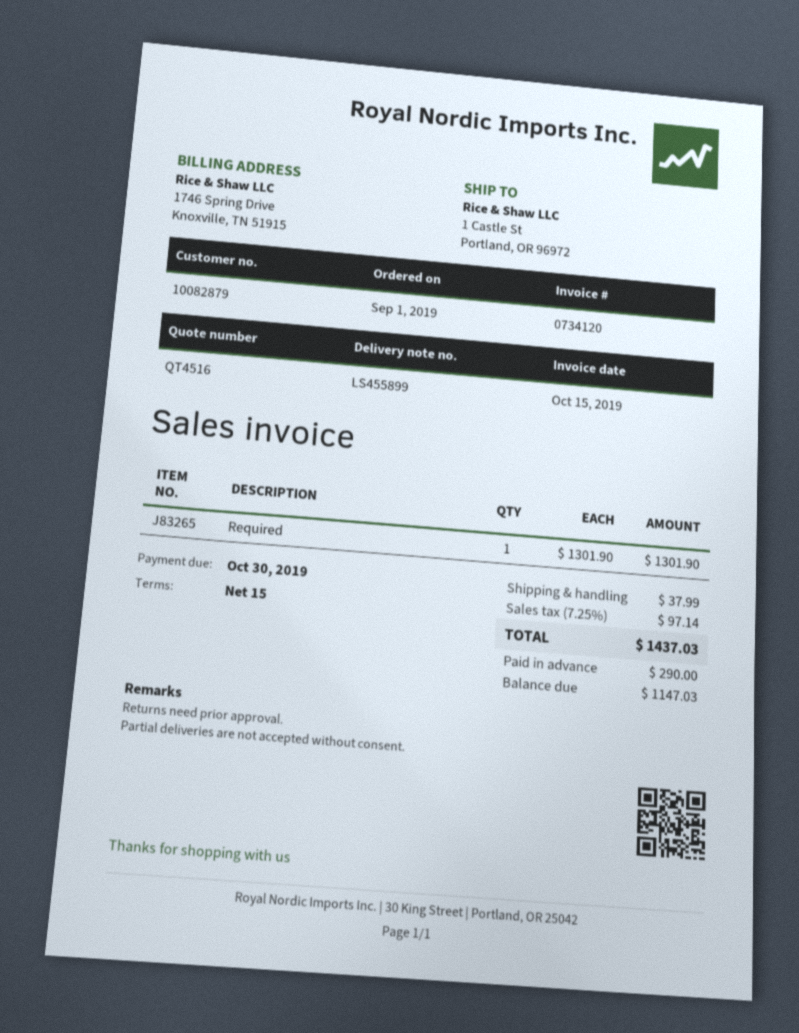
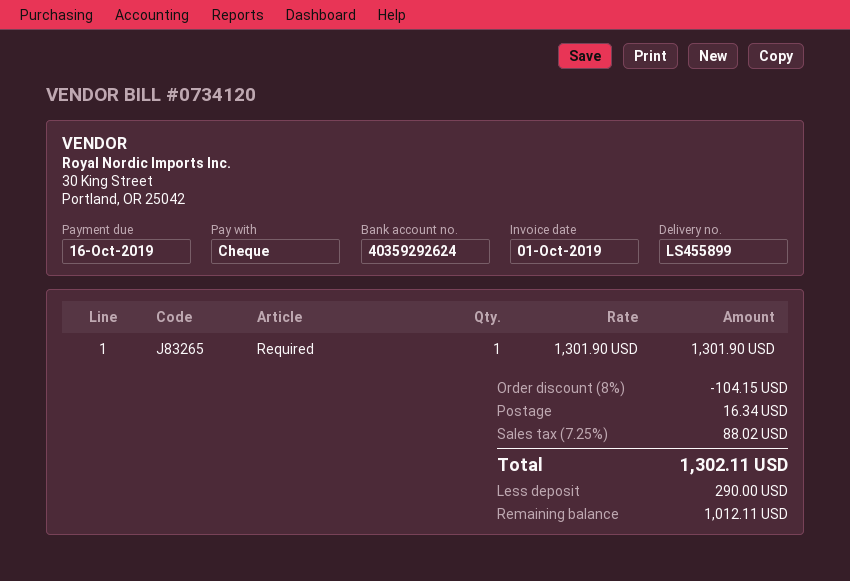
invoice date: 2019-10-15 -> 2019-10-01
due date: 2019-10-30 -> 2019-10-16
discount: none -> 8% = 104.15
shipping: 37.99 -> 16.34
tax: 7.25% = 97.14 -> 7.25% = 88.02
total: 1437.03 -> 1302.11
balance: 1147.03 -> 1012.11

